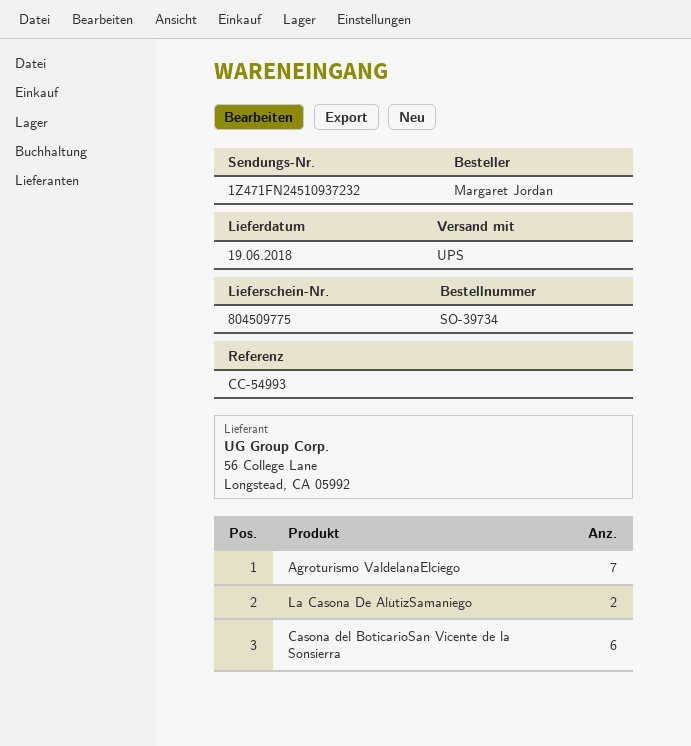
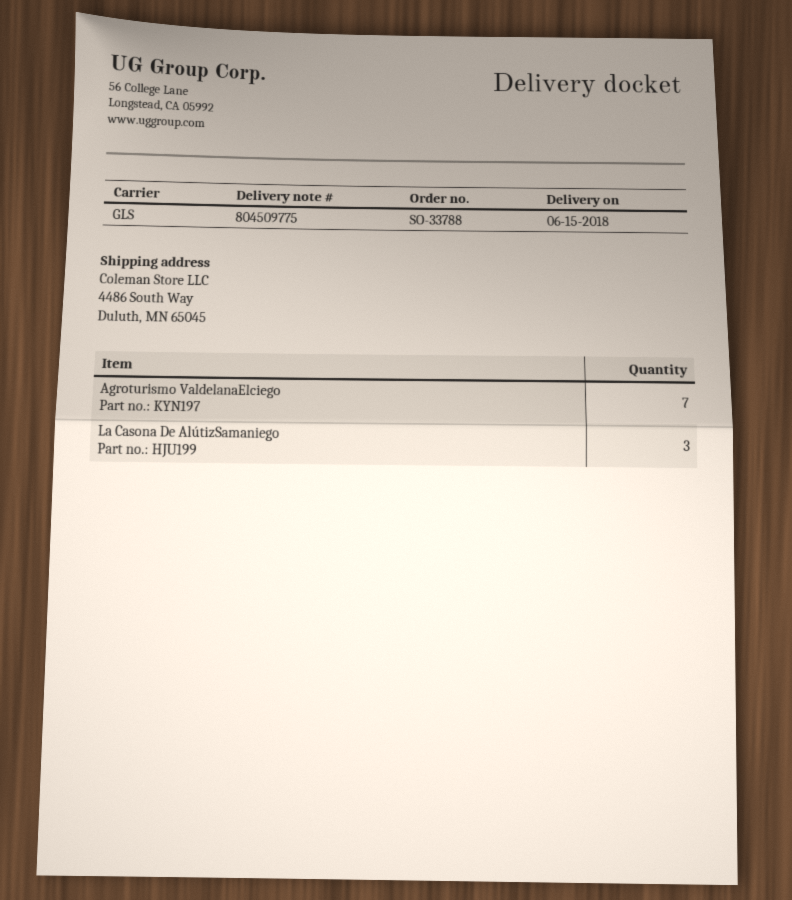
order number: SO-39734 -> SO-33788
delivery date: 2018-06-19 -> 2018-06-15
shipping method: UPS -> GLS
La Casona De AlútizSamaniego: 2 -> 3
Casona del BoticarioSan Vicente de la Sonsierra: 6 -> none

